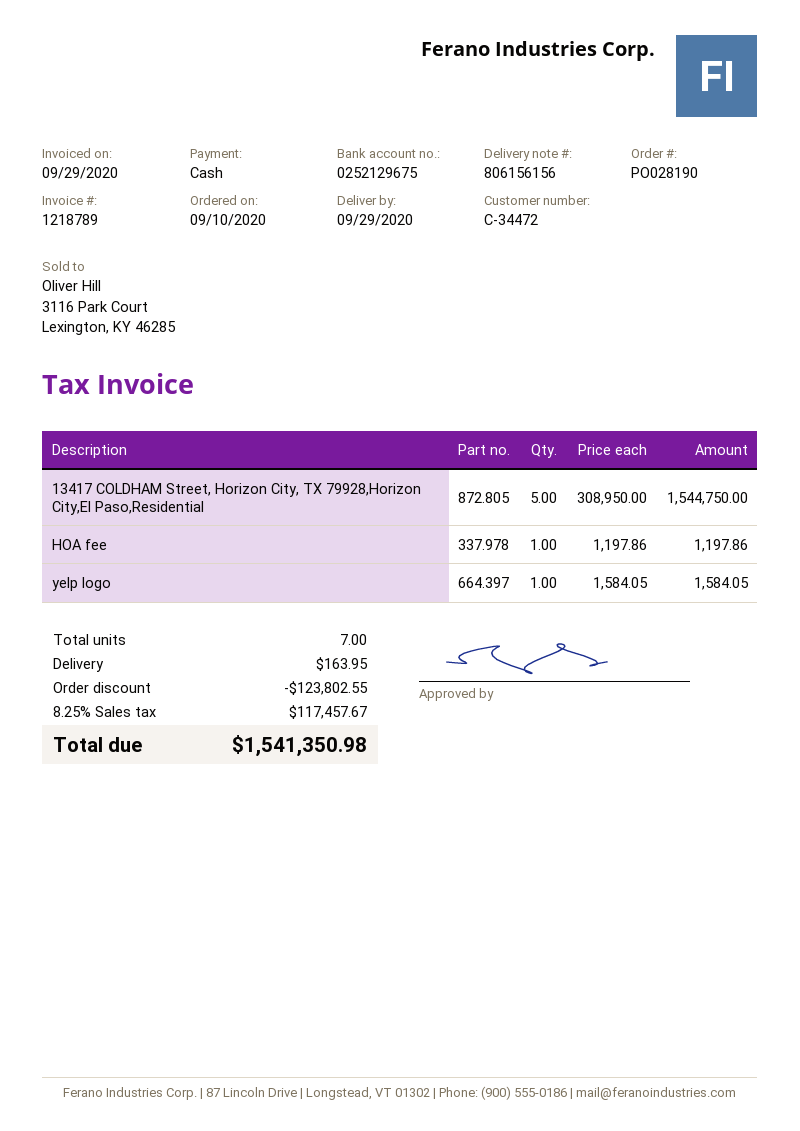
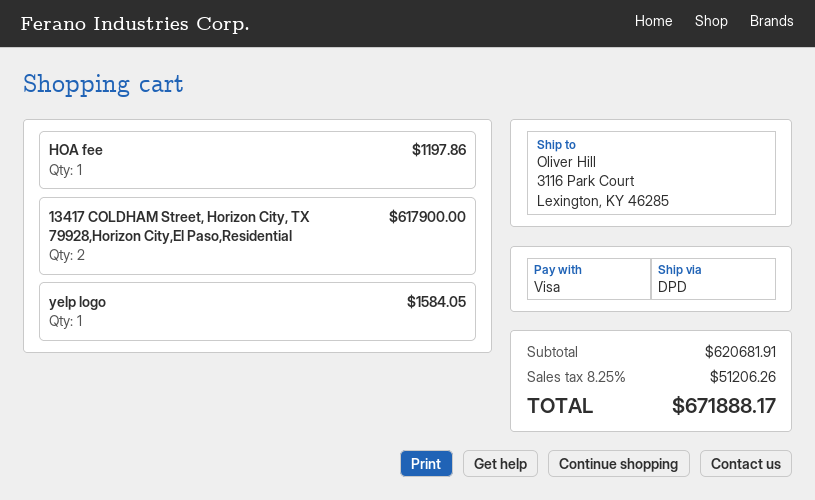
payment method: cash -> Visa
13417 COLDHAM Street, Horizon City, TX 79928,Horizon City,El Paso,Residential: 5 for 1544750.00 -> 2 for 617900.00
discount: 123802.55 -> none
shipping: 163.95 -> none
tax: 8.25% = 117457.67 -> 8.25% = 51206.26
total: 1541350.98 -> 671888.17

